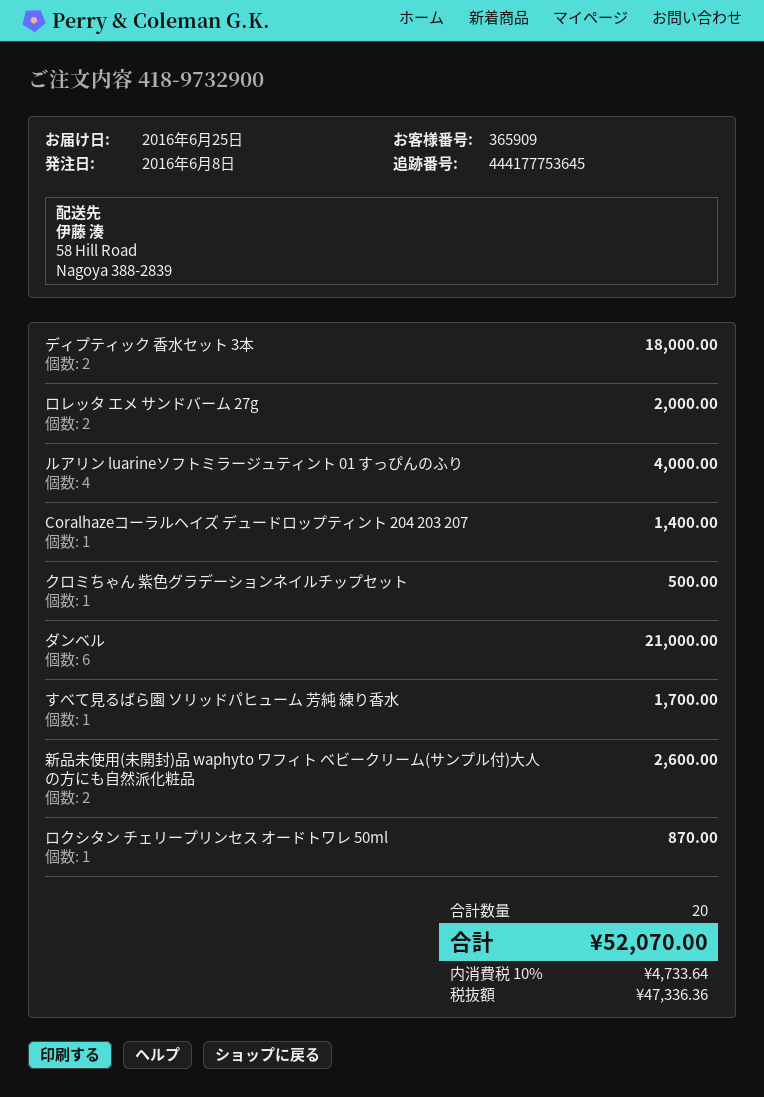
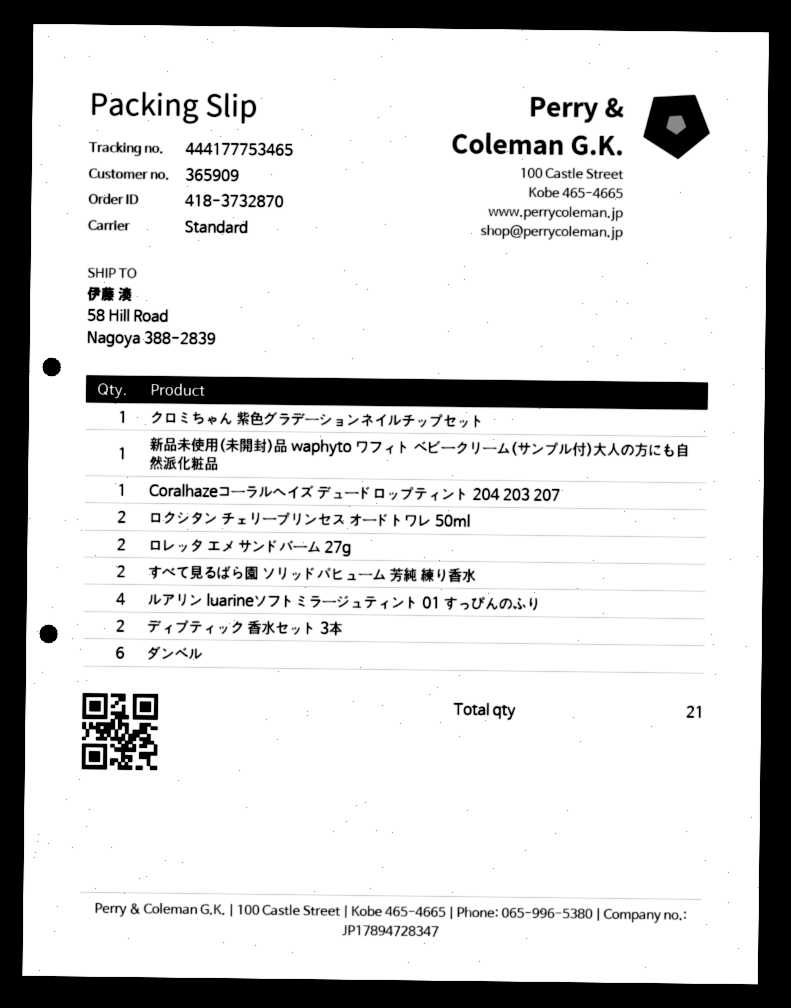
order number: 418-9732900 -> 418-3732870
tracking number: 444177753645 -> 444177753465
すべて見るばら園 ソリッドパヒューム 芳純 練り香水: 1 -> 2
新品未使用(未開封)品 waphyto ワフィト ベビークリーム(サンプル付)大人の方にも自然派化粧品: 2 -> 1
ロクシタン チェリープリンセス オードトワレ 50ml: 1 -> 2
total quantity: 20 -> 21

